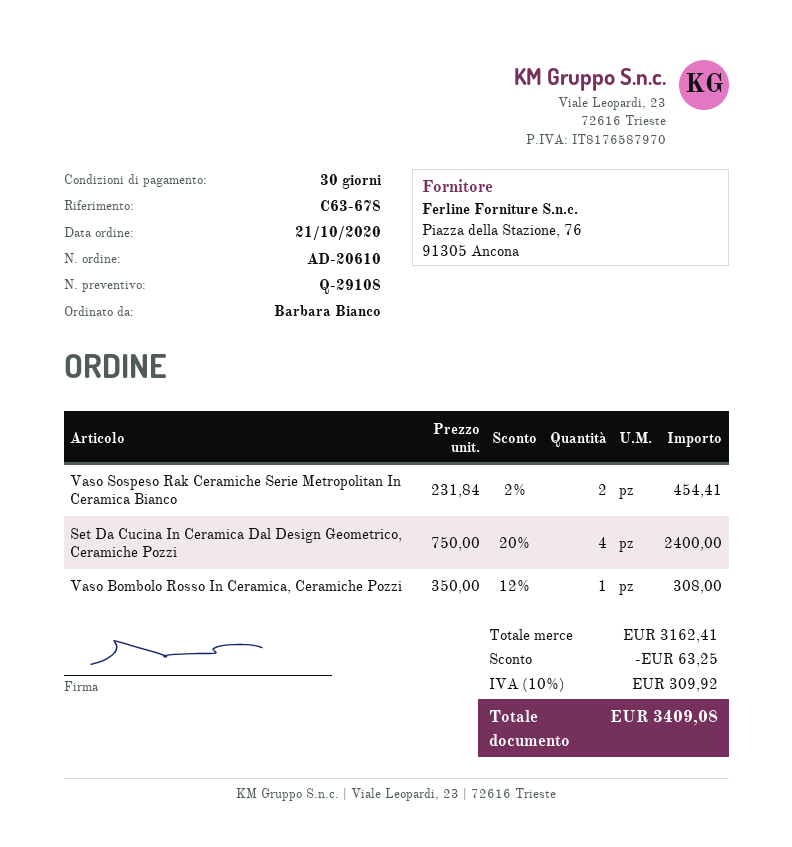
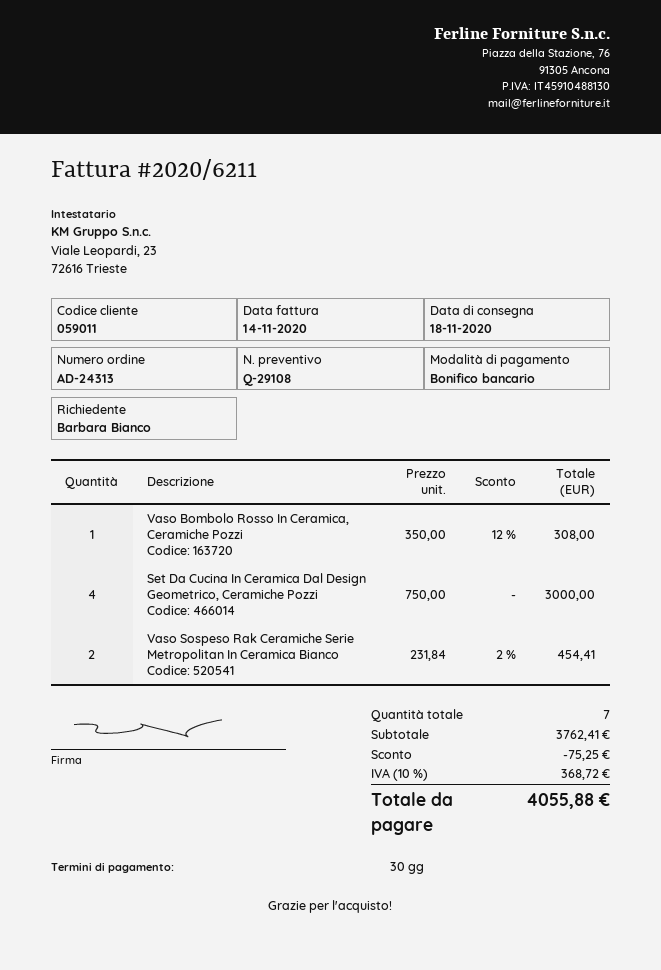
order number: AD-20610 -> AD-24313
Set Da Cucina In Ceramica Dal Design Geometrico, Ceramiche Pozzi: 4 x 750.00 - 20% = 2400.00 -> 4 x 750.00 = 3000.00
subtotal: 3162.41 -> 3762.41
discount: 63.25 -> 75.25
tax: 10% = 309.92 -> 10% = 368.72
total: 3409.08 -> 4055.88

